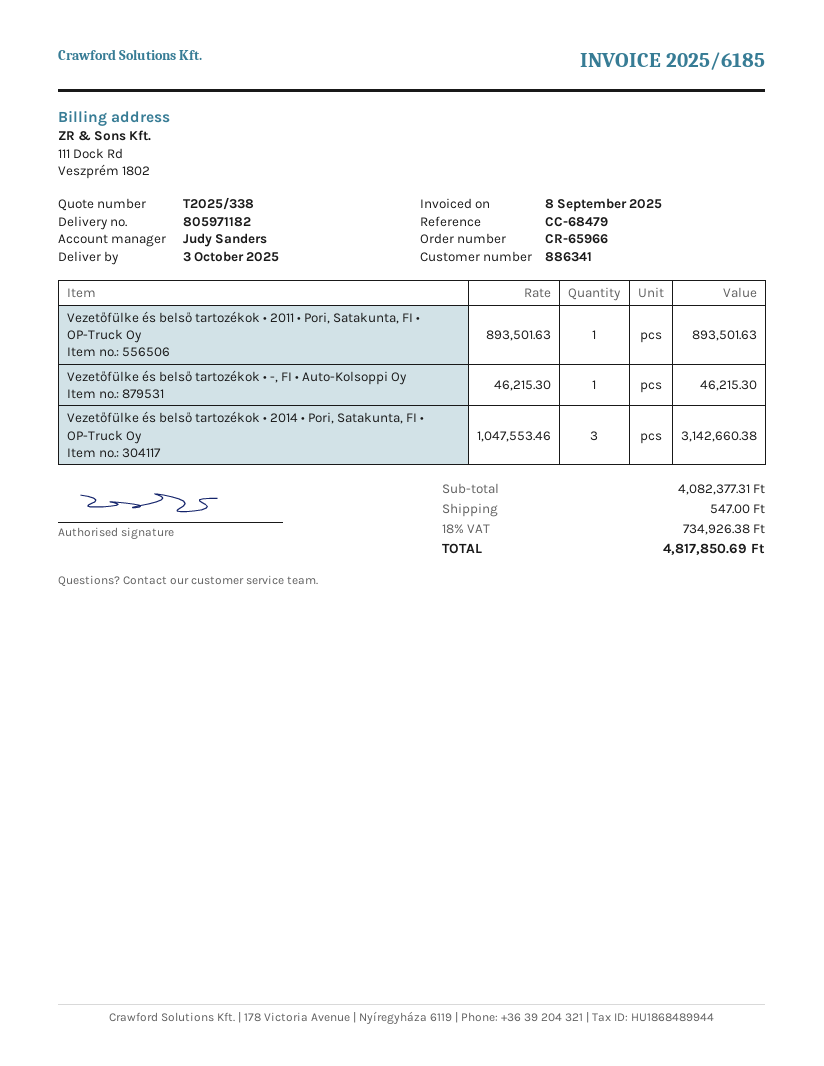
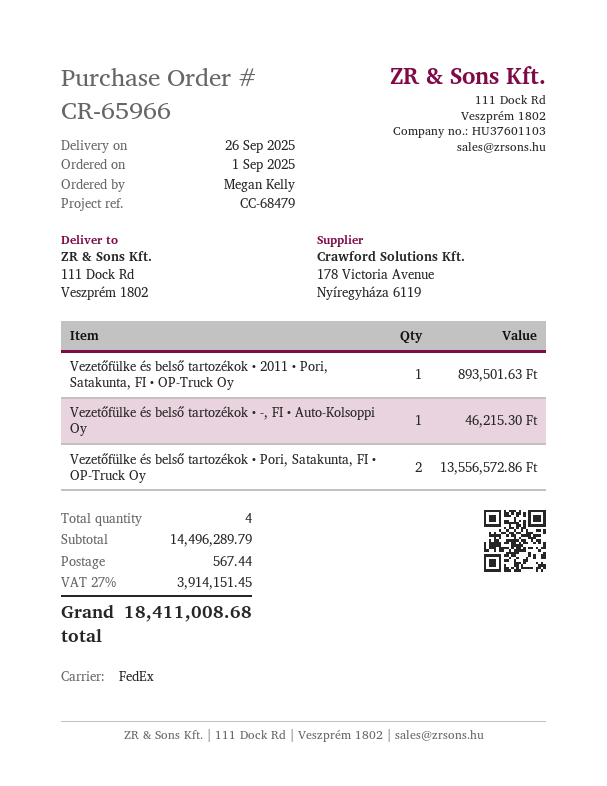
delivery date: 2025-10-03 -> 2025-09-26
Vezetőfülke és belső tartozékok • 2014 • Pori, Satakunta, FI • OP-Truck Oy: 3 for 3142660.38 -> none
Vezetőfülke és belső tartozékok • Pori, Satakunta, FI • OP-Truck Oy: none -> 2 for 13556572.86
subtotal: 4082377.31 -> 14496289.79
shipping: 547.00 -> 567.44
tax: 18% = 734926.38 -> 27% = 3914151.45
total: 4817850.69 -> 18411008.68

